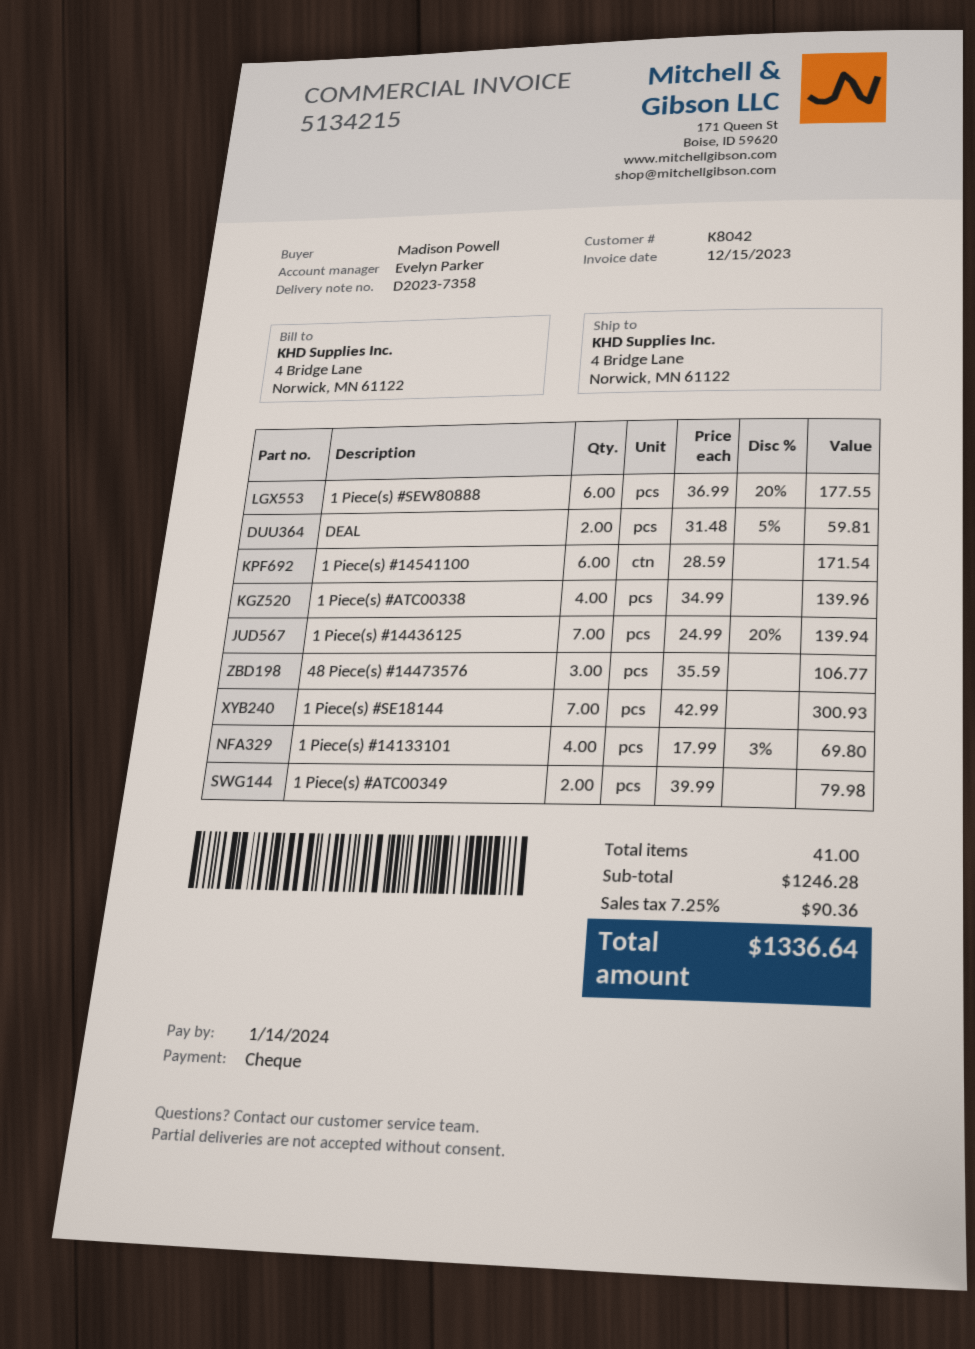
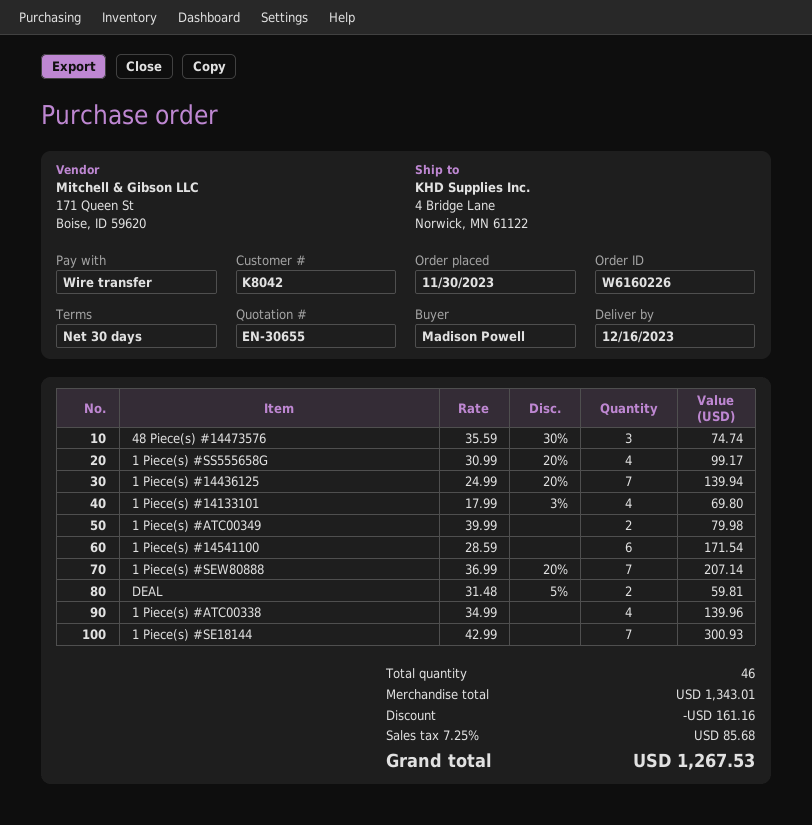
payment method: cheque -> bank transfer
1 Piece(s) #SEW80888: 6 x 36.99 - 20% = 177.55 -> 7 x 36.99 - 20% = 207.14
48 Piece(s) #14473576: 3 x 35.59 = 106.77 -> 3 x 35.59 - 30% = 74.74
1 Piece(s) #SS555658G: none -> 4 x 30.99 - 20% = 99.17
total quantity: 41 -> 46
subtotal: 1246.28 -> 1343.01
discount: none -> 161.16
tax: 7.25% = 90.36 -> 7.25% = 85.68
total: 1336.64 -> 1267.53

